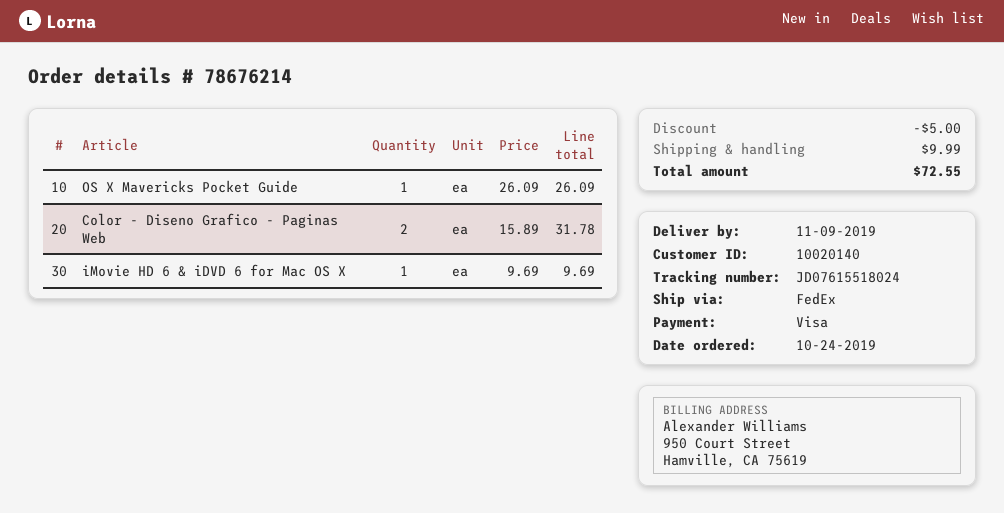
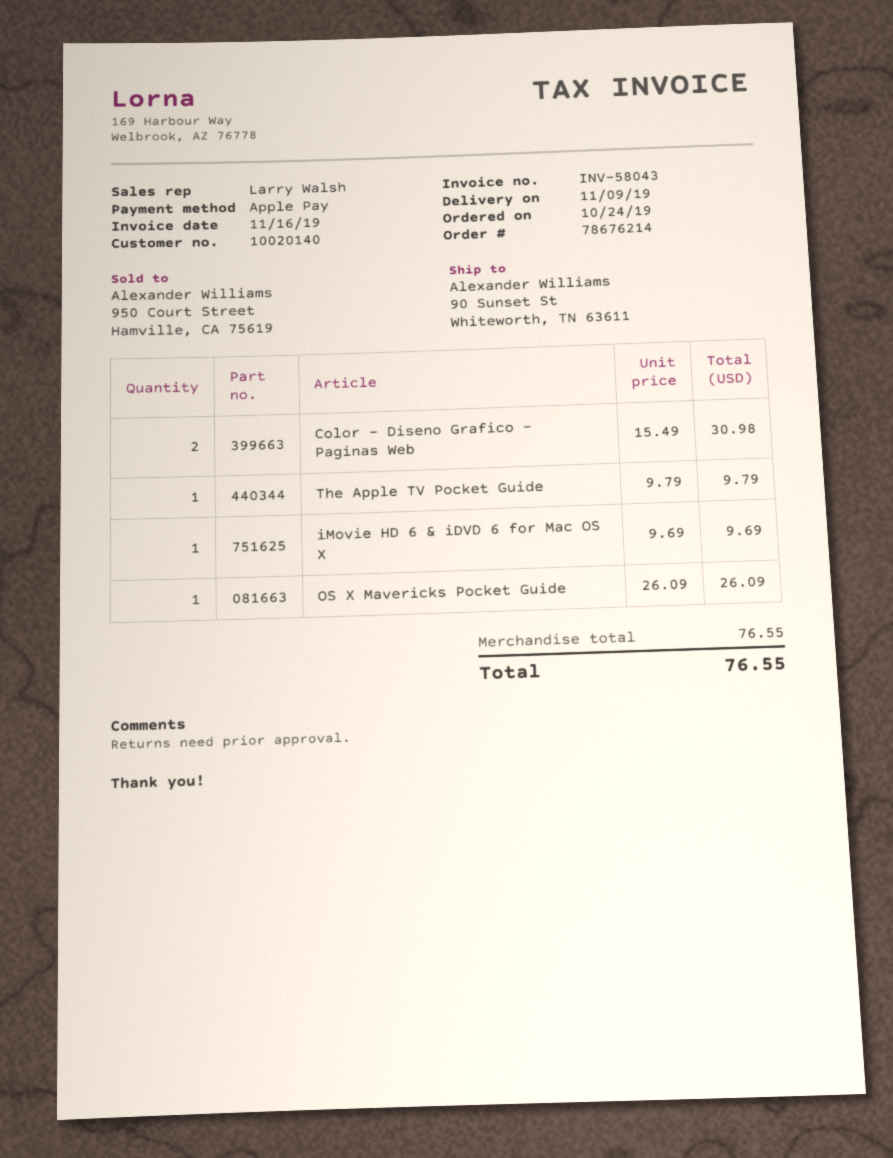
payment method: Visa -> Apple Pay
Color - Diseno Grafico - Paginas Web: 2 x 15.89 = 31.78 -> 2 x 15.49 = 30.98
The Apple TV Pocket Guide: none -> 1 x 9.79 = 9.79
discount: 5.00 -> none
shipping: 9.99 -> none
total: 72.55 -> 76.55

